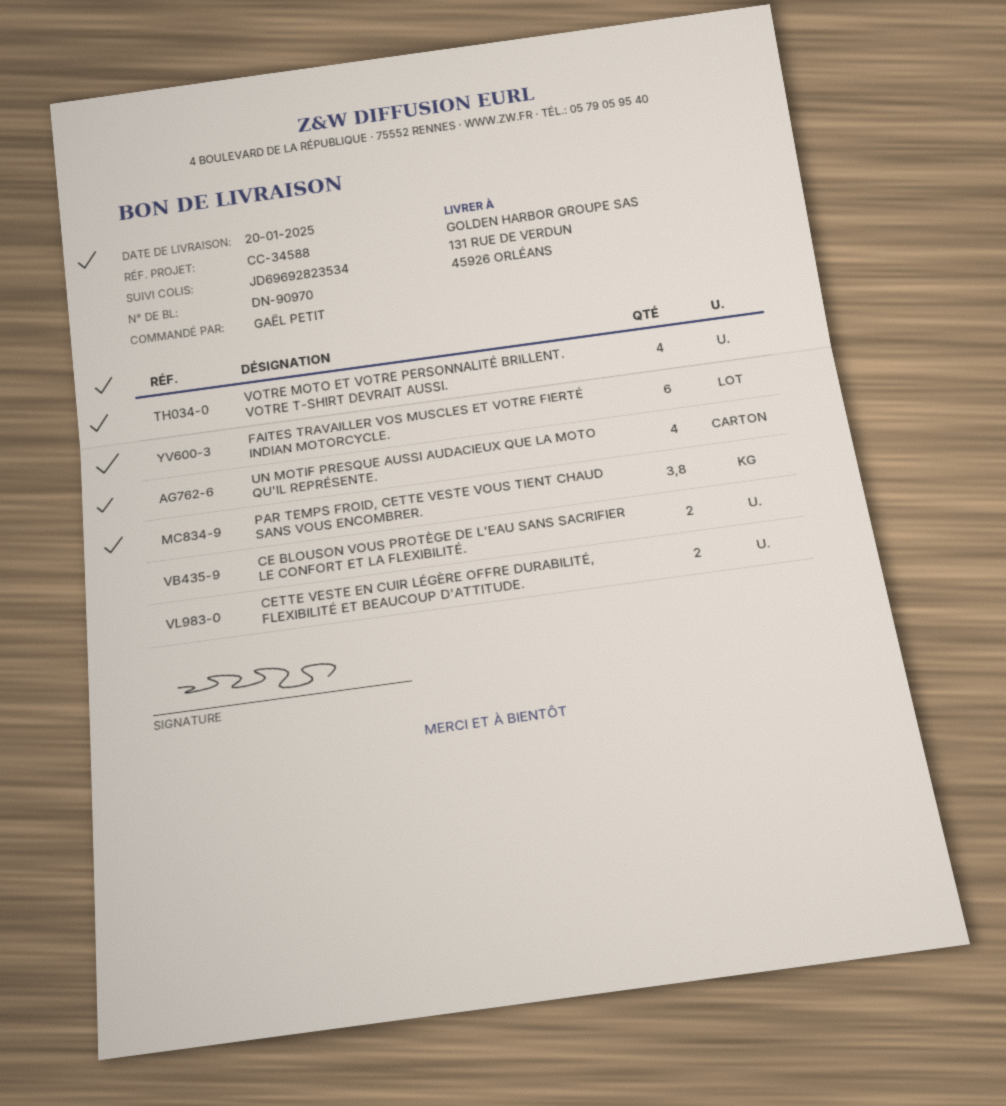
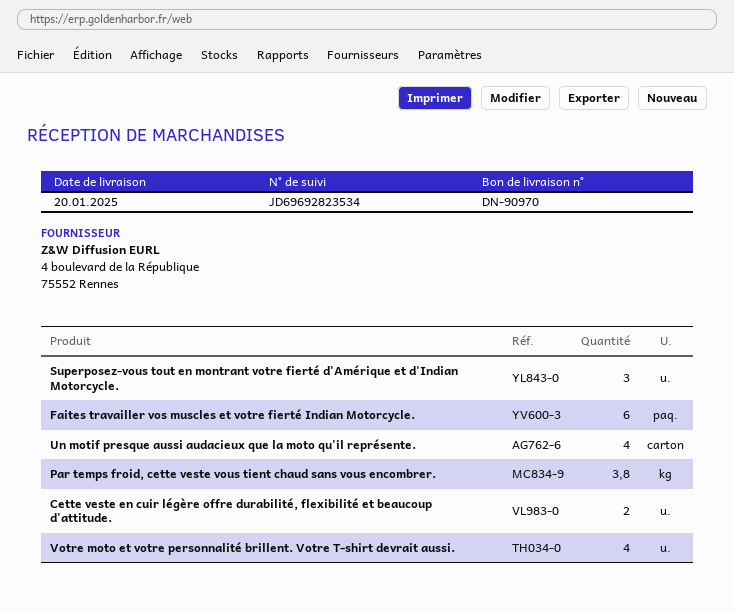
CE BLOUSON VOUS PROTÈGE DE L'EAU SANS SACRIFIER LE CONFORT ET LA FLEXIBILITÉ.: 2 -> none
Superposez-vous tout en montrant votre fierté d'Amérique et d'Indian Motorcycle.: none -> 3

